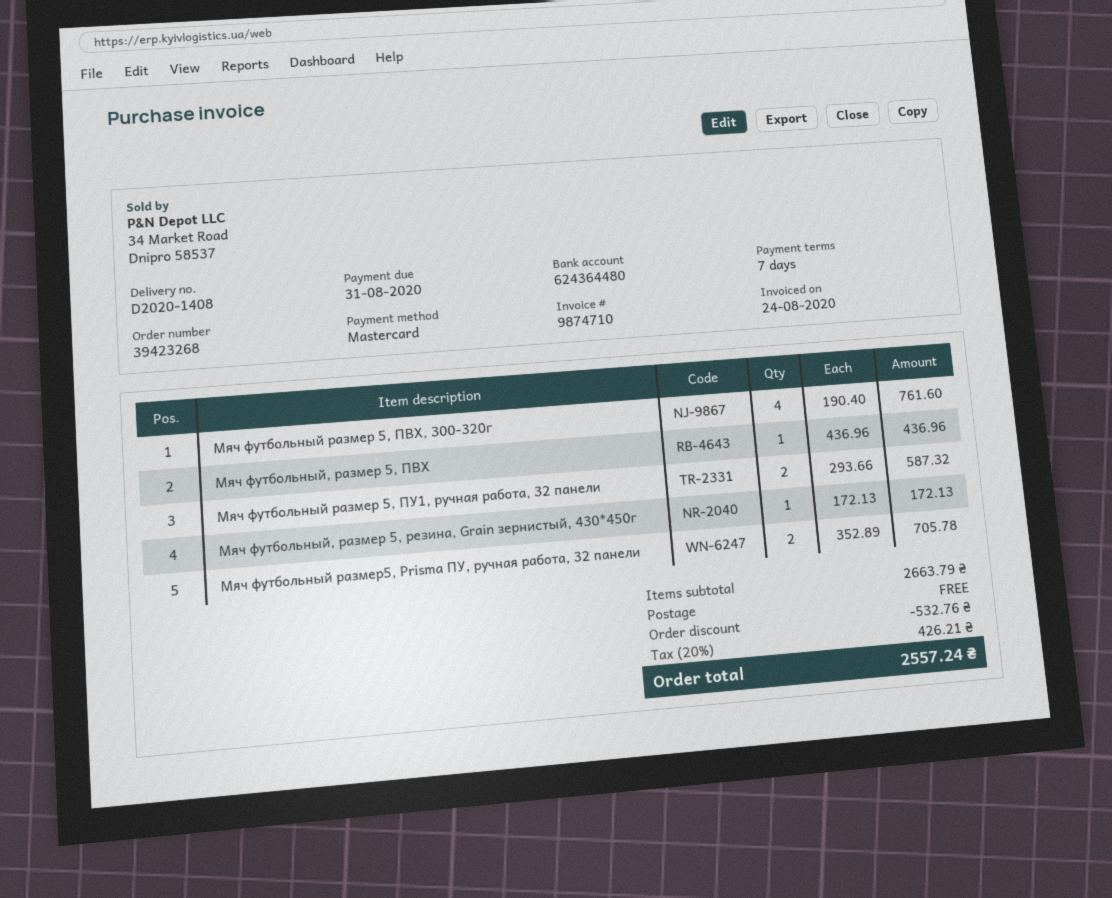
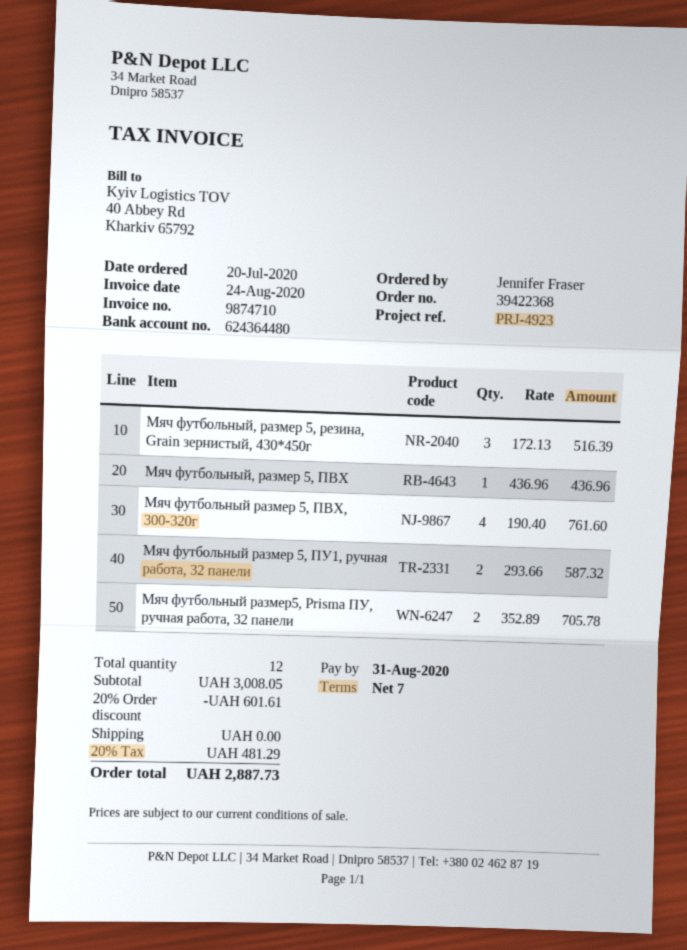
order number: 39423268 -> 39422368
Мяч футбольный, размер 5, резина, Grain зернистый, 430*450г: 1 x 172.13 = 172.13 -> 3 x 172.13 = 516.39
subtotal: 2663.79 -> 3008.05
discount: 532.76 -> 601.61
tax: 20% = 426.21 -> 20% = 481.29
total: 2557.24 -> 2887.73

